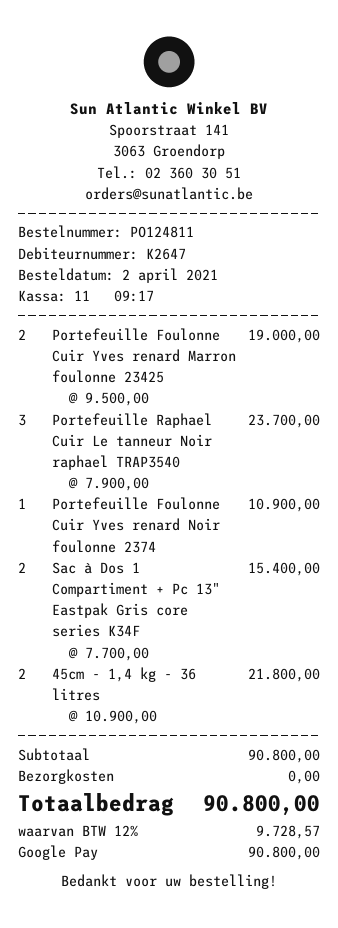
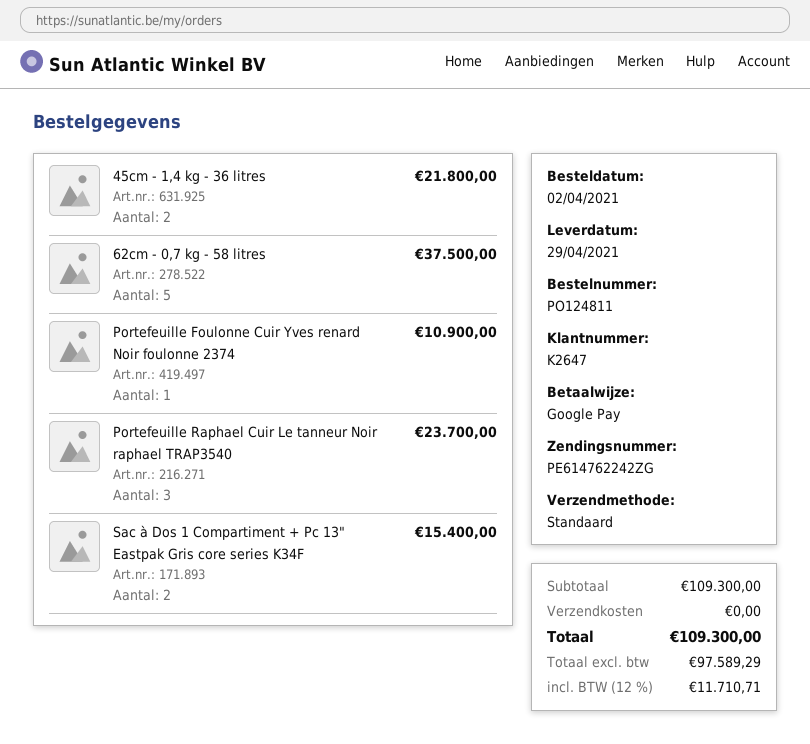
Portefeuille Foulonne Cuir Yves renard Marron foulonne 23425: 2 for 19000.00 -> none
62cm - 0,7 kg - 58 litres: none -> 5 for 37500.00
subtotal: 90800.00 -> 109300.00
tax: 12% = 9728.57 -> 12% = 11710.71
total: 90800.00 -> 109300.00

